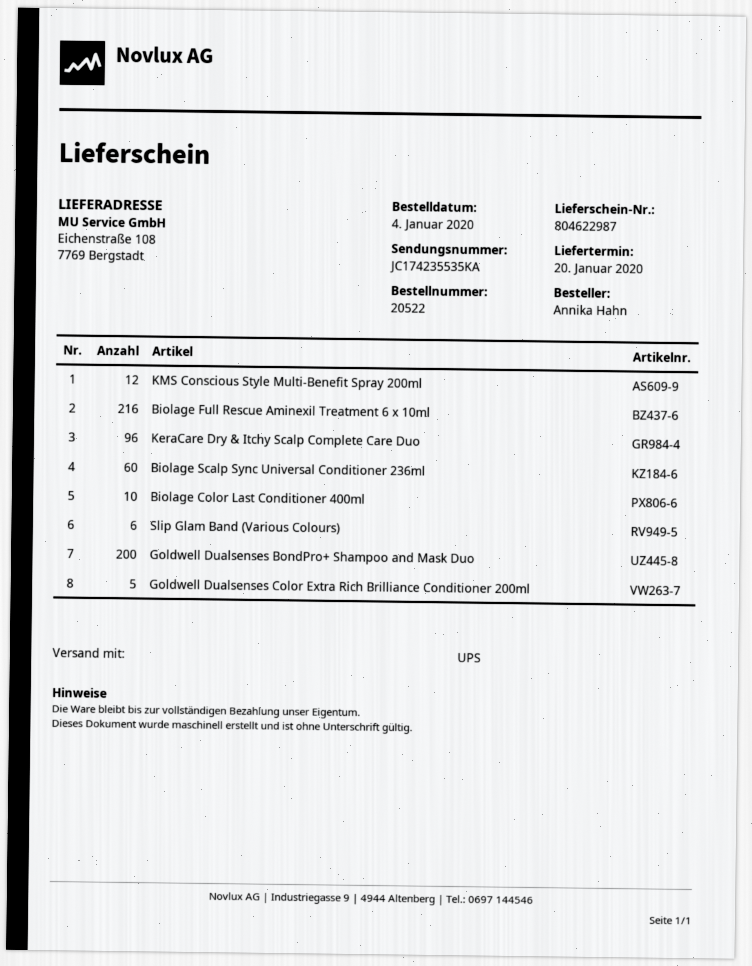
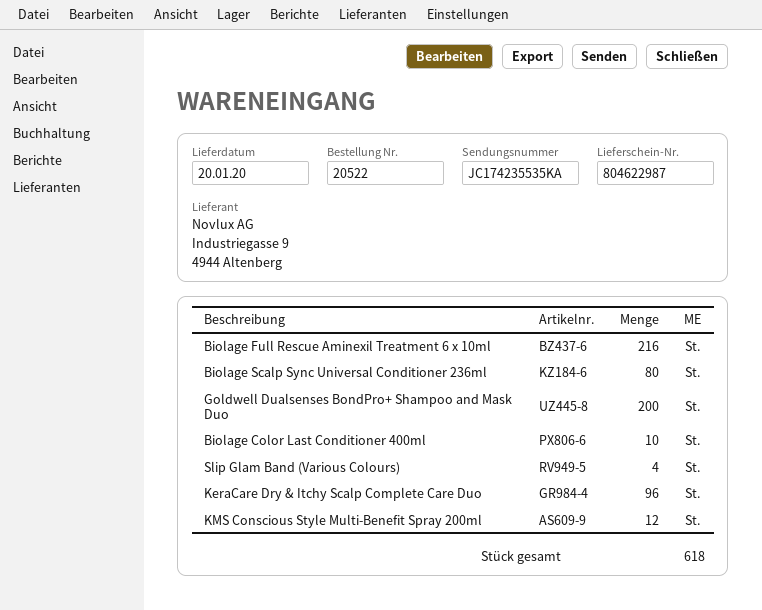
Biolage Scalp Sync Universal Conditioner 236ml: 60 -> 80
Slip Glam Band (Various Colours): 6 -> 4
Goldwell Dualsenses Color Extra Rich Brilliance Conditioner 200ml: 5 -> none

